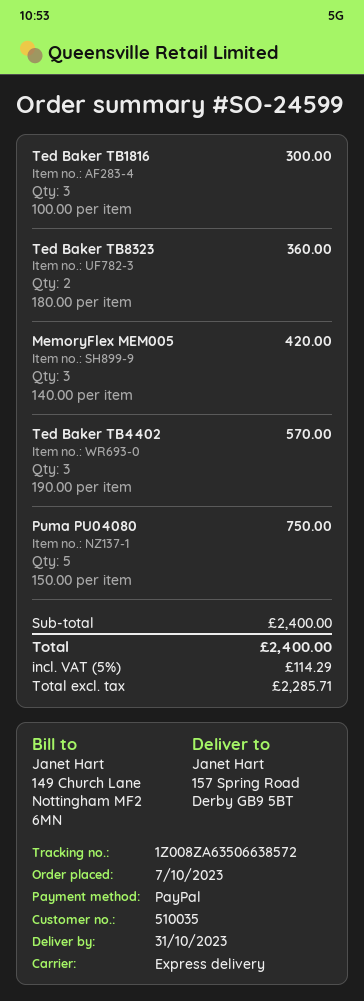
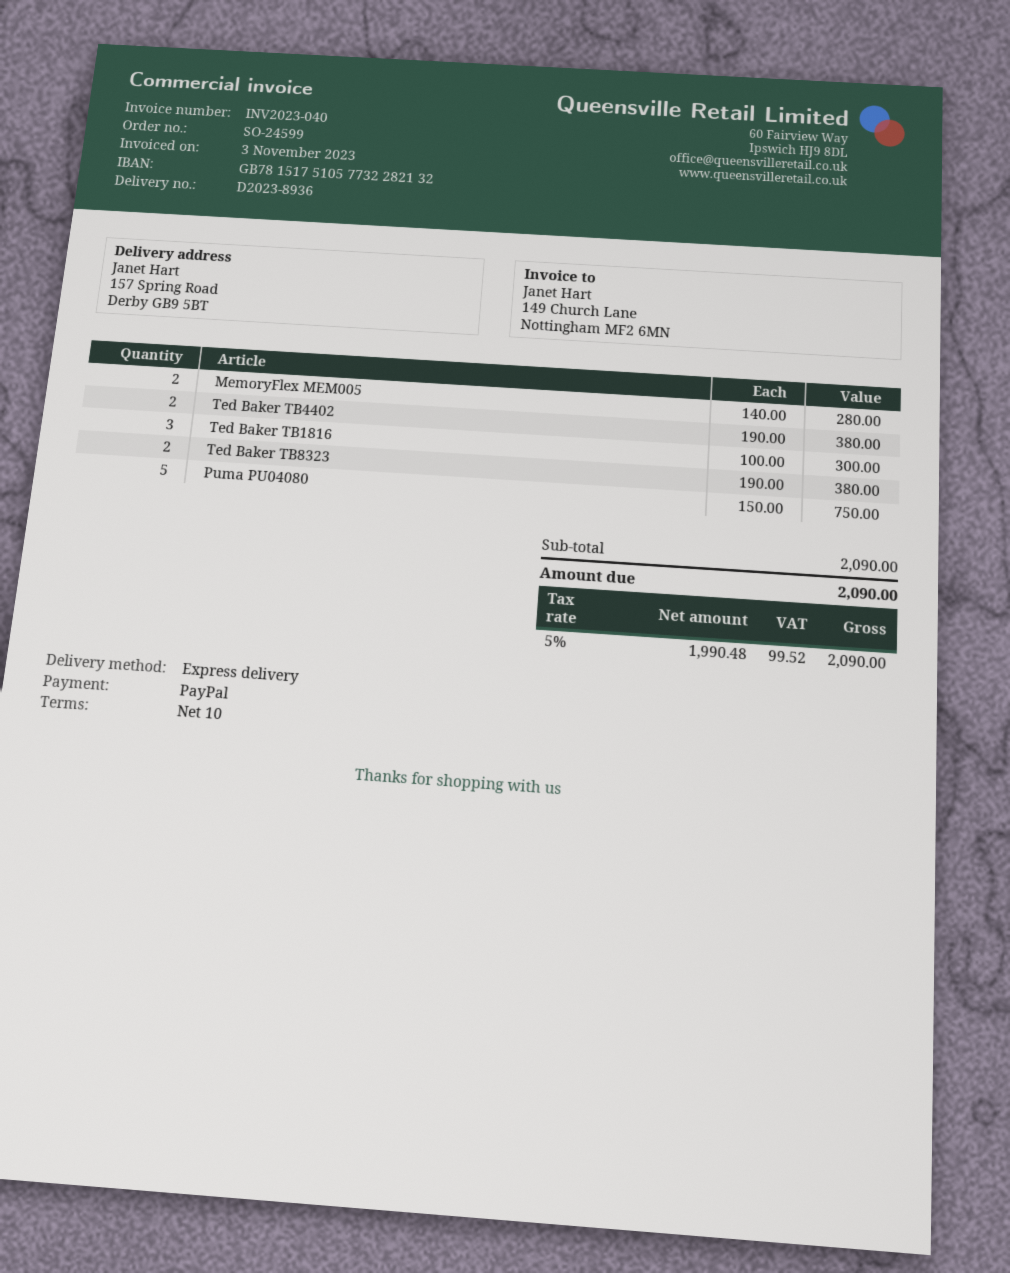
Ted Baker TB8323: 2 x 180.00 = 360.00 -> 2 x 190.00 = 380.00
MemoryFlex MEM005: 3 x 140.00 = 420.00 -> 2 x 140.00 = 280.00
Ted Baker TB4402: 3 x 190.00 = 570.00 -> 2 x 190.00 = 380.00
subtotal: 2400.00 -> 2090.00
net: 2285.71 -> 1990.48
tax: 5% = 114.29 -> 5% = 99.52
total: 2400.00 -> 2090.00

